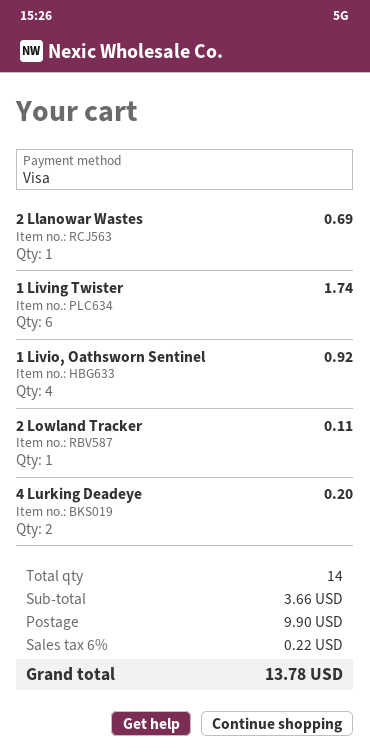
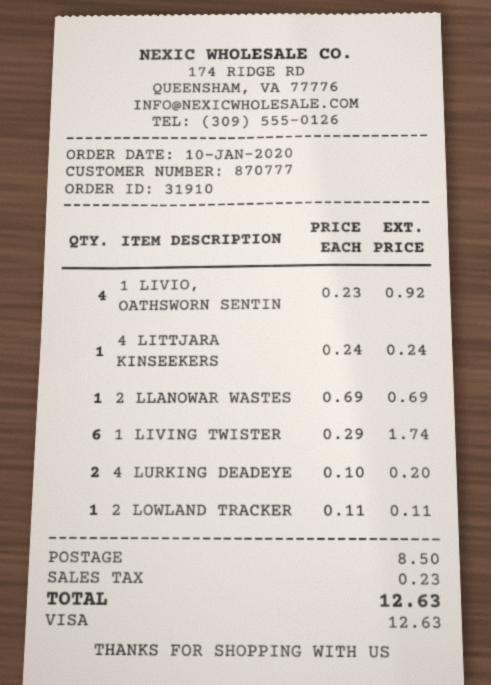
4 LITTJARA KINSEEKERS: none -> 1 for 0.24
shipping: 9.90 -> 8.50
tax: 0.22 -> 0.23
total: 13.78 -> 12.63

